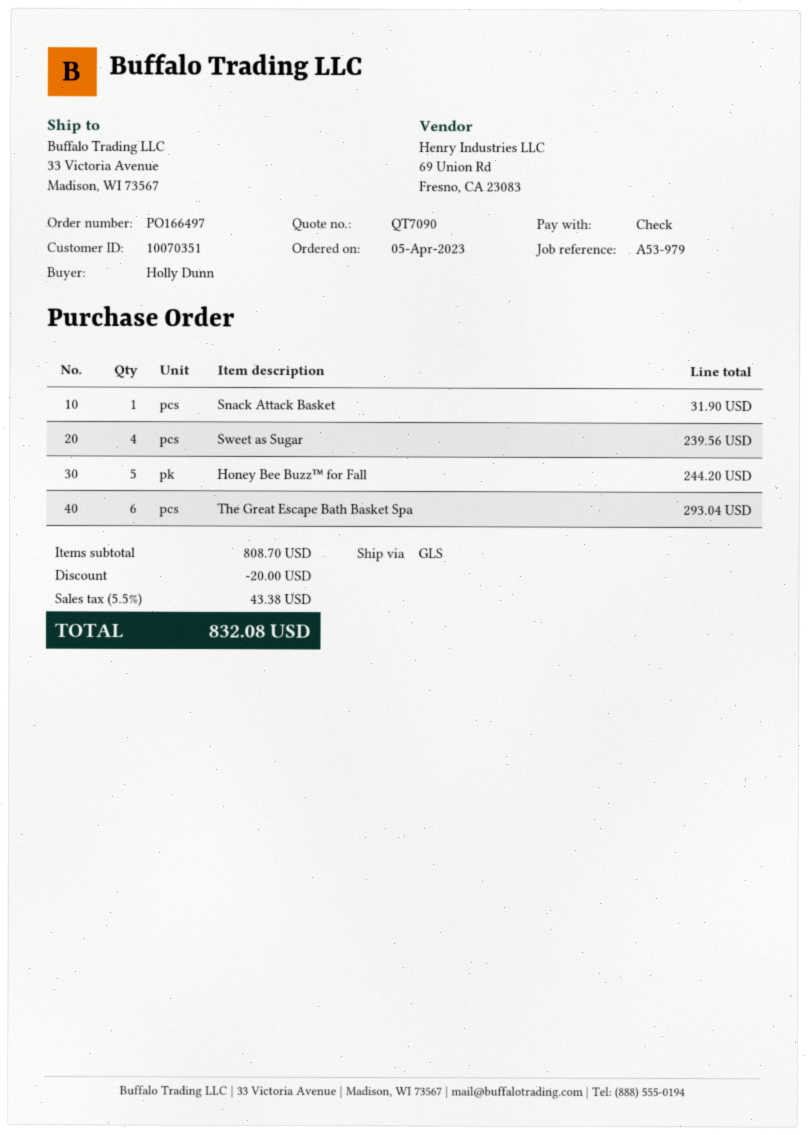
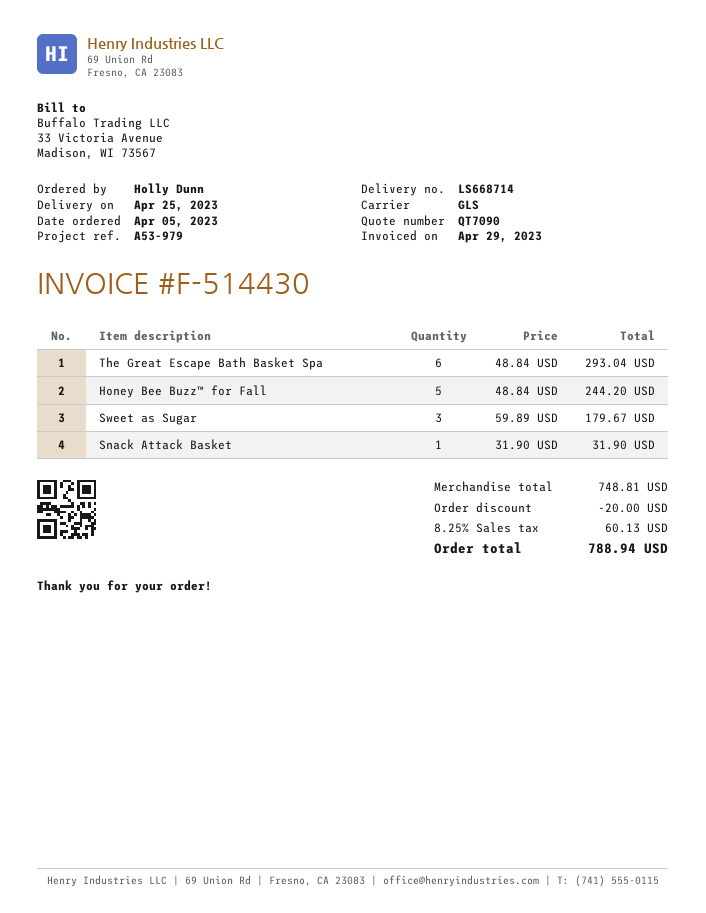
Sweet as Sugar: 4 for 239.56 -> 3 for 179.67
subtotal: 808.70 -> 748.81
tax: 5.5% = 43.38 -> 8.25% = 60.13
total: 832.08 -> 788.94

